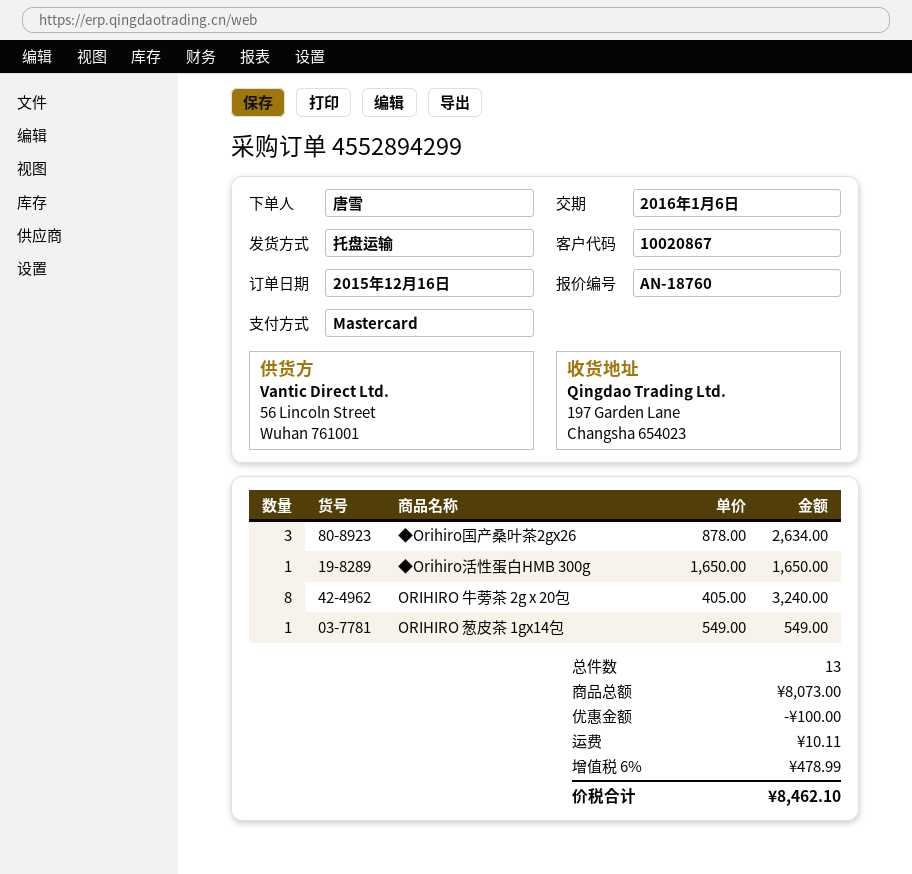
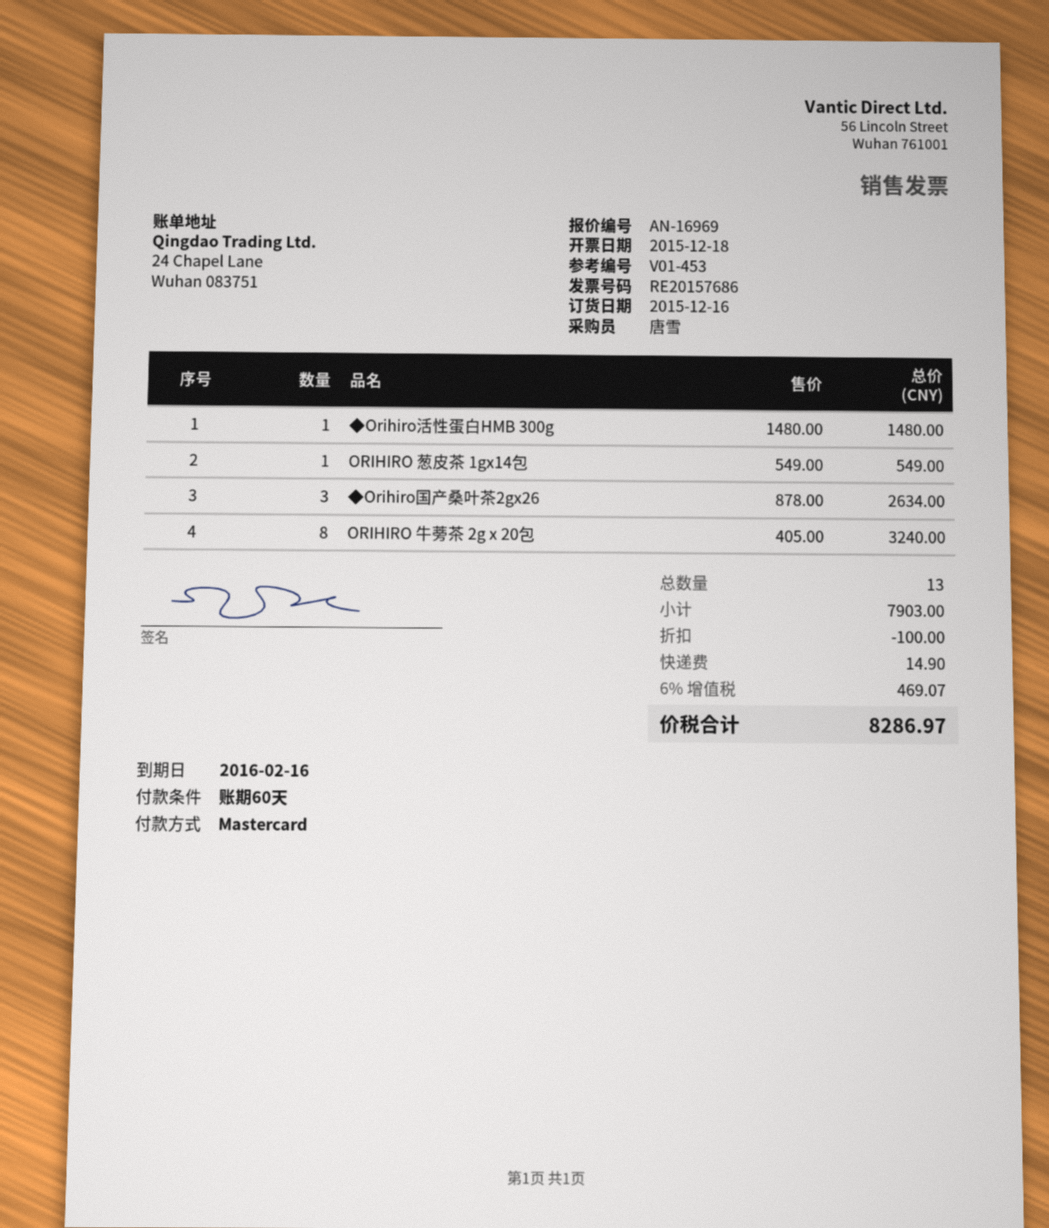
quote number: AN-18760 -> AN-16969
◆Orihiro活性蛋白HMB 300g: 1 x 1650.00 = 1650.00 -> 1 x 1480.00 = 1480.00
subtotal: 8073.00 -> 7903.00
shipping: 10.11 -> 14.90
tax: 6% = 478.99 -> 6% = 469.07
total: 8462.10 -> 8286.97

